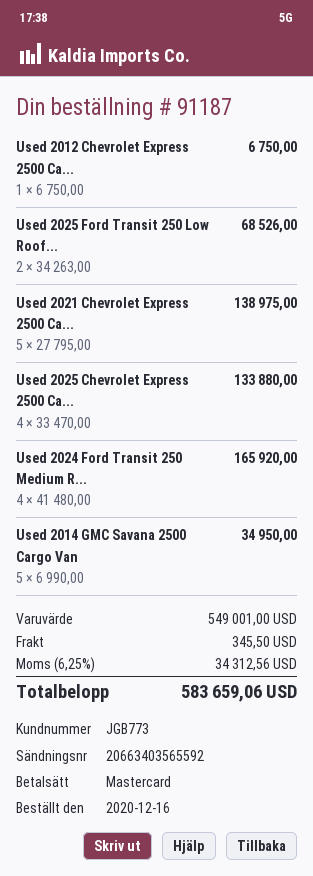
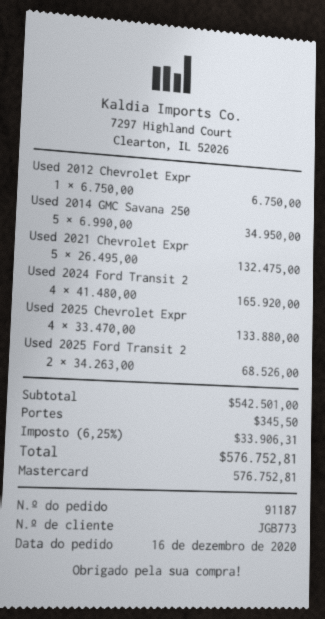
Used 2021 Chevrolet Express 2500 Ca...: 5 x 27795.00 = 138975.00 -> 5 x 26495.00 = 132475.00
subtotal: 549001.00 -> 542501.00
tax: 6.25% = 34312.56 -> 6.25% = 33906.31
total: 583659.06 -> 576752.81

